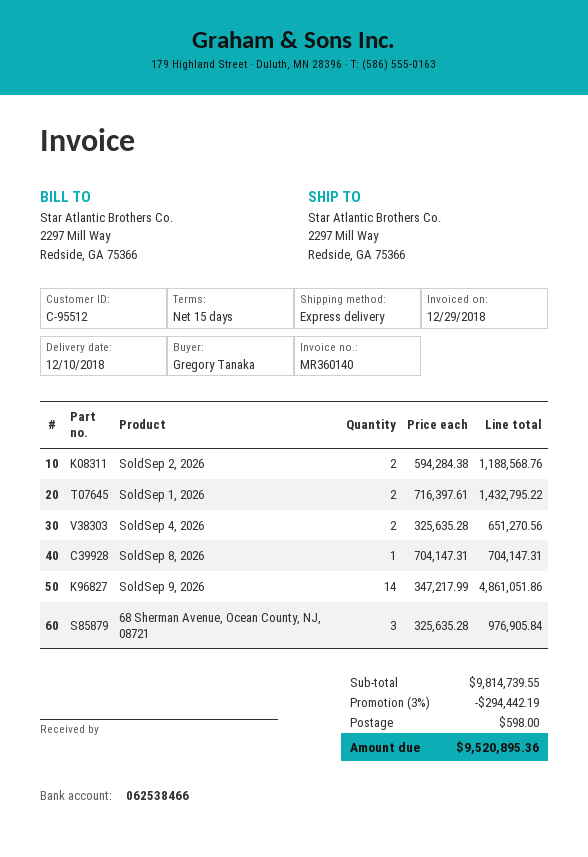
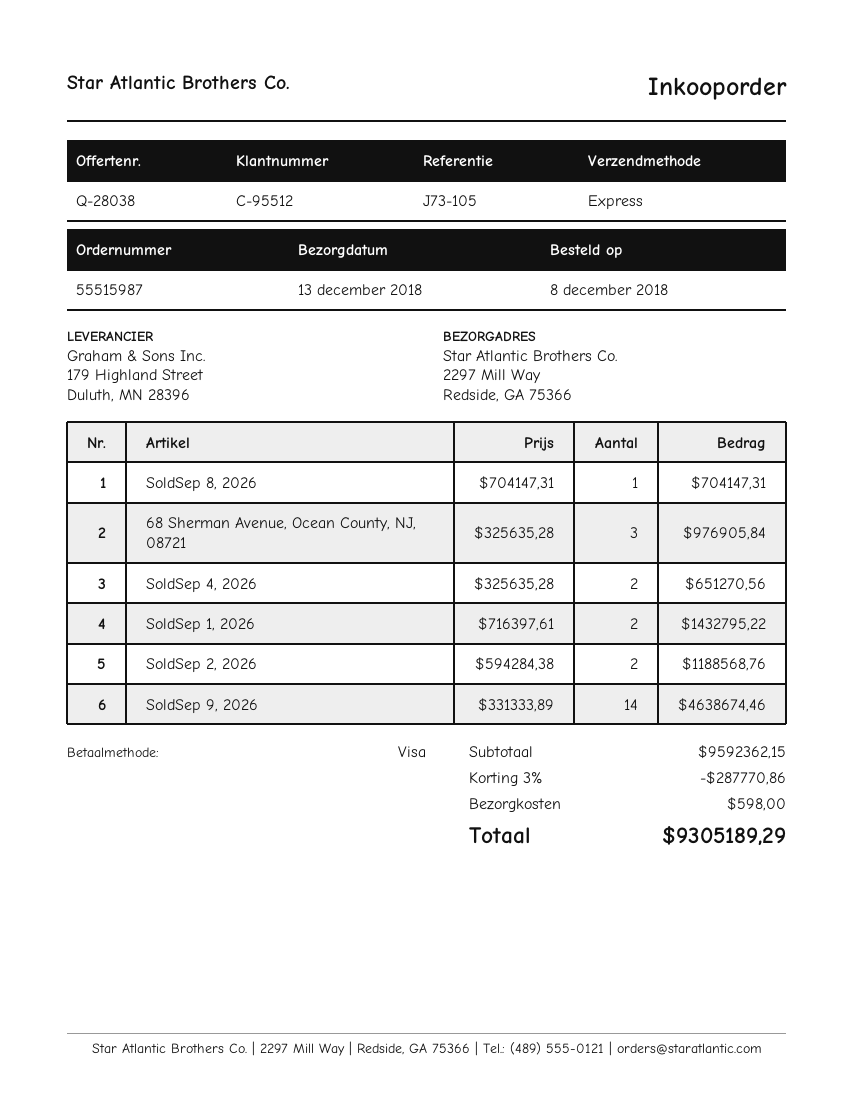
delivery date: 2018-12-10 -> 2018-12-13
SoldSep 9, 2026: 14 x 347217.99 = 4861051.86 -> 14 x 331333.89 = 4638674.46
subtotal: 9814739.55 -> 9592362.15
discount: 3% = 294442.19 -> 3% = 287770.86
total: 9520895.36 -> 9305189.29

